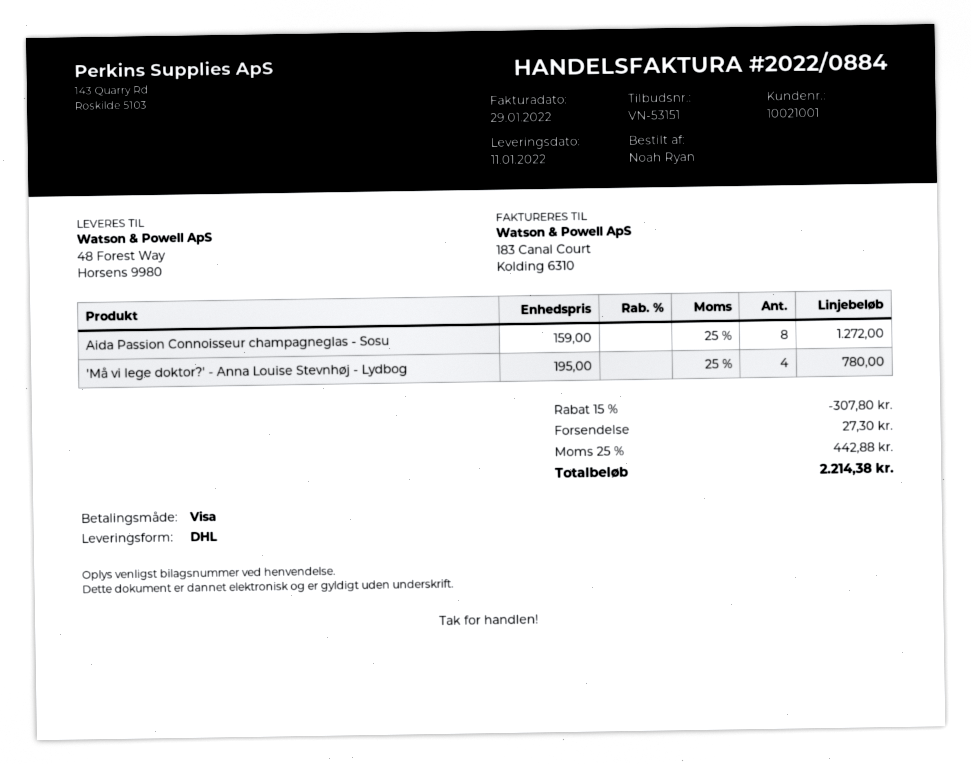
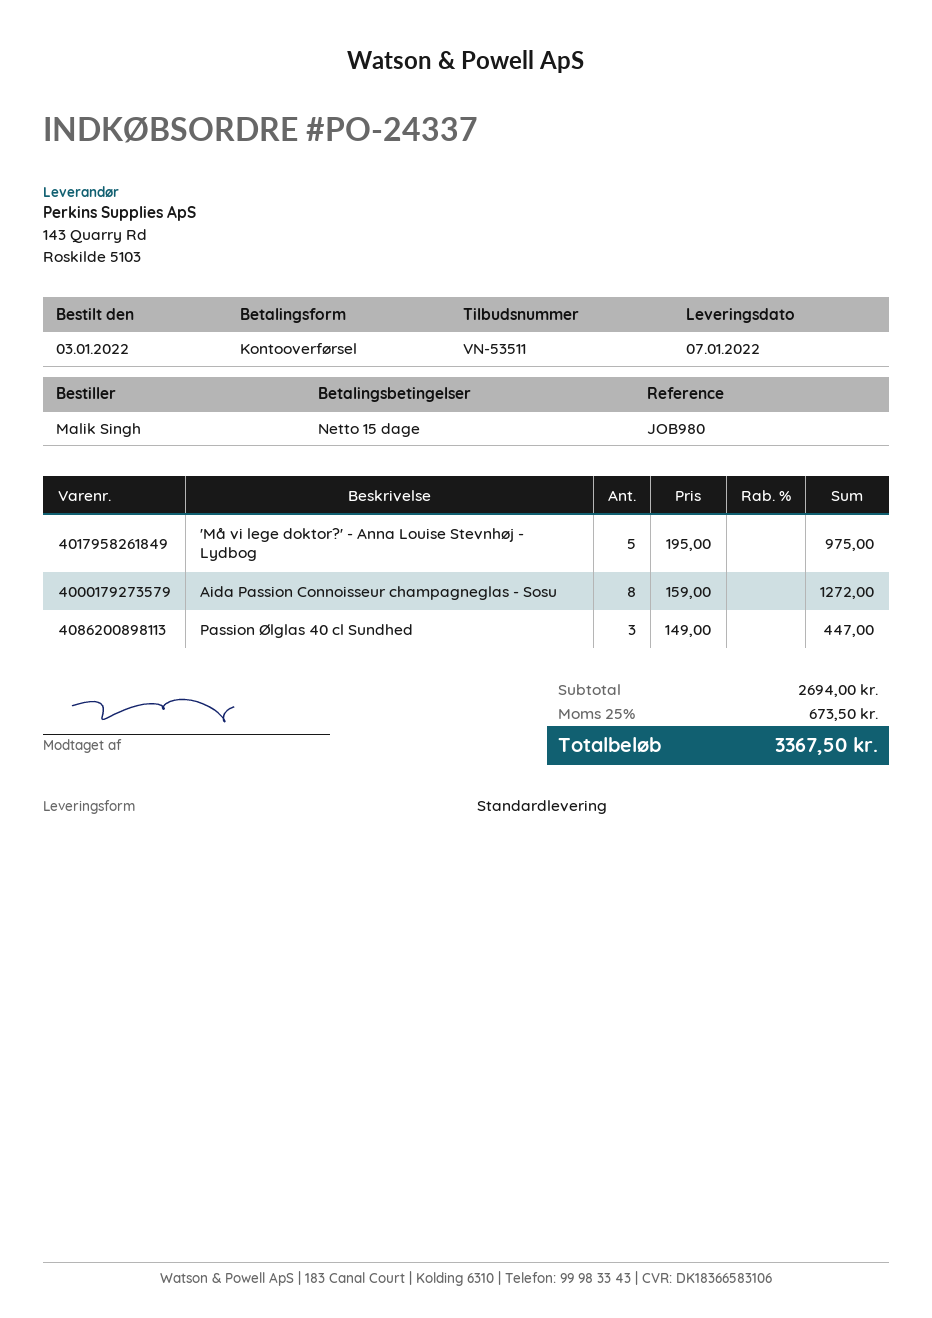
quote number: VN-53151 -> VN-53511
delivery date: 2022-01-11 -> 2022-01-07
ordered by: Noah Ryan -> Malik Singh
payment method: Visa -> bank transfer
shipping method: DHL -> standard
'Må vi lege doktor?' - Anna Louise Stevnhøj - Lydbog: 4 x 195.00 = 780.00 -> 5 x 195.00 = 975.00
Passion Ølglas 40 cl Sundhed: none -> 3 x 149.00 = 447.00
discount: 15% = 307.80 -> none
shipping: 27.30 -> none
tax: 25% = 442.88 -> 25% = 673.50
total: 2214.38 -> 3367.50

